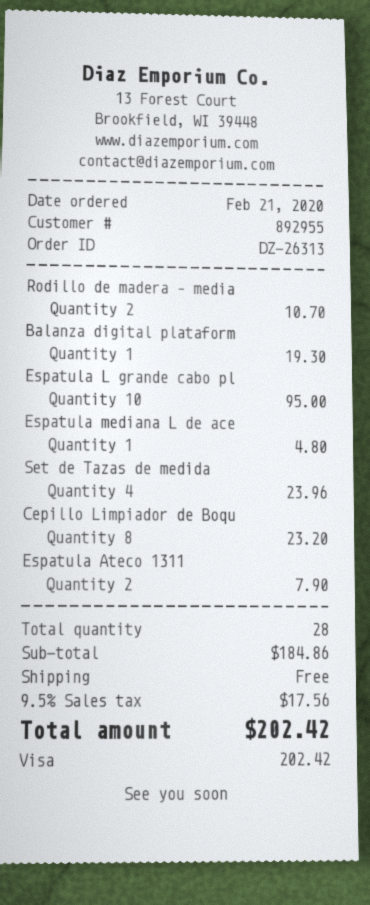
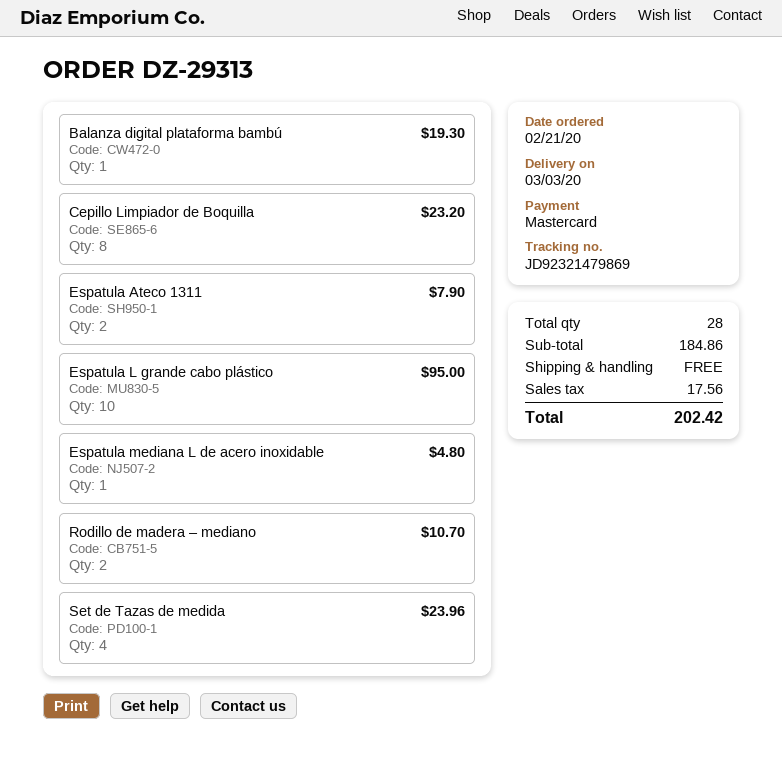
order number: DZ-26313 -> DZ-29313
payment method: Visa -> Mastercard

